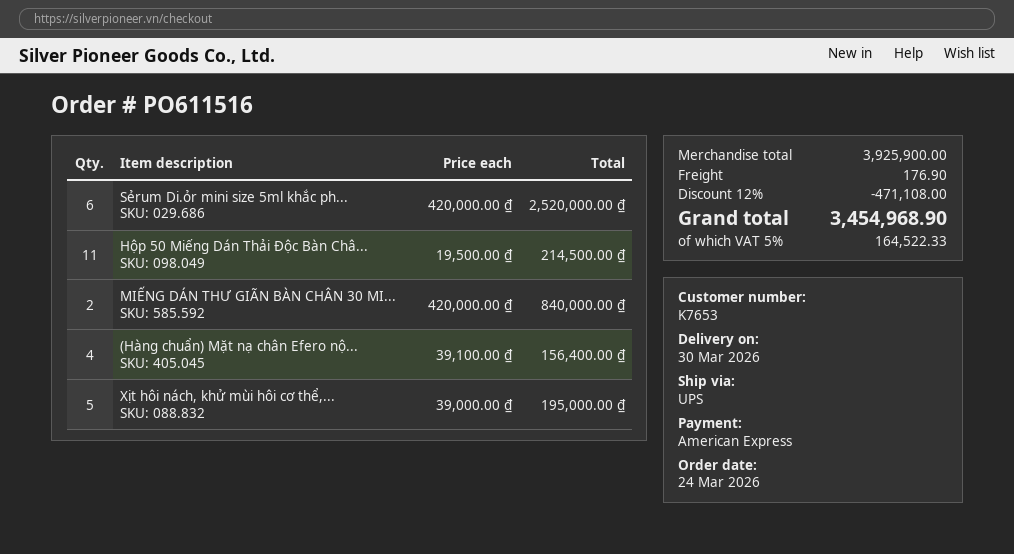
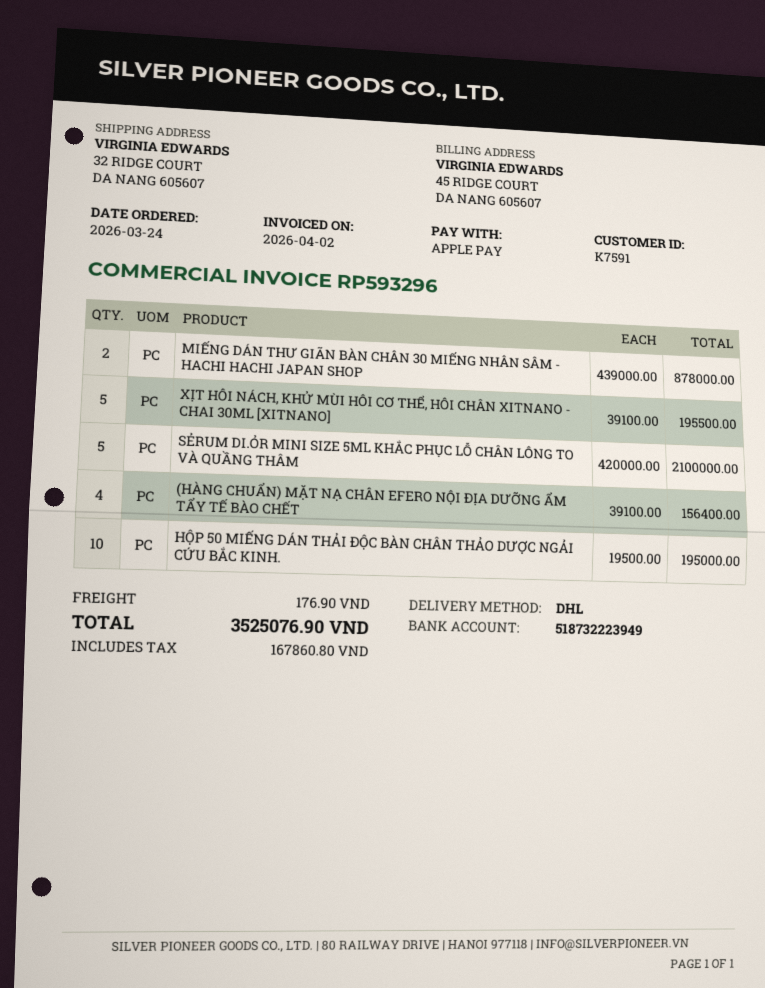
customer number: K7653 -> K7591
payment method: American Express -> Apple Pay
shipping method: UPS -> DHL
Sẻrum Di.ỏr mini size 5ml khắc ph...: 6 x 420000.00 = 2520000.00 -> 5 x 420000.00 = 2100000.00
Hộp 50 Miếng Dán Thải Độc Bàn Châ...: 11 x 19500.00 = 214500.00 -> 10 x 19500.00 = 195000.00
MIẾNG DÁN THƯ GIÃN BÀN CHÂN 30 MI...: 2 x 420000.00 = 840000.00 -> 2 x 439000.00 = 878000.00
Xịt hôi nách, khử mùi hôi cơ thể,...: 5 x 39000.00 = 195000.00 -> 5 x 39100.00 = 195500.00
discount: 12% = 471108.00 -> none
tax: 164522.33 -> 167860.80
total: 3454968.90 -> 3525076.90

